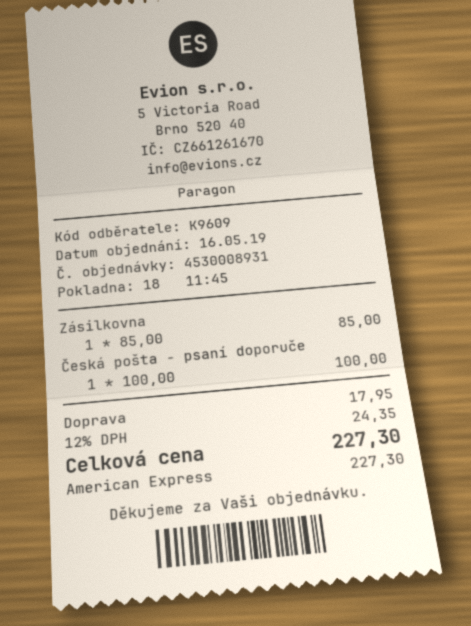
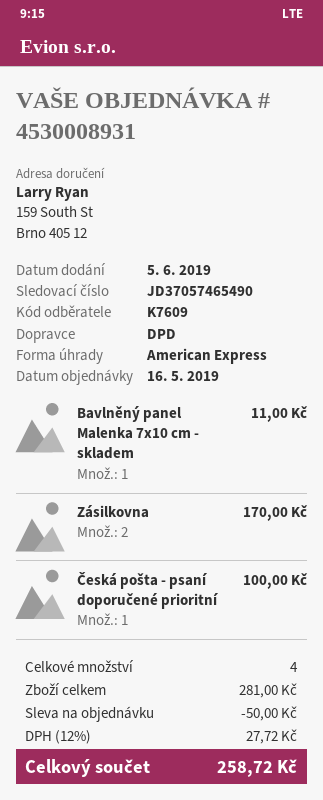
customer number: K9609 -> K7609
Zásilkovna: 1 for 85.00 -> 2 for 170.00
Bavlněný panel Malenka 7x10 cm - skladem: none -> 1 for 11.00
discount: none -> 50.00
shipping: 17.95 -> none
tax: 12% = 24.35 -> 12% = 27.72
total: 227.30 -> 258.72

